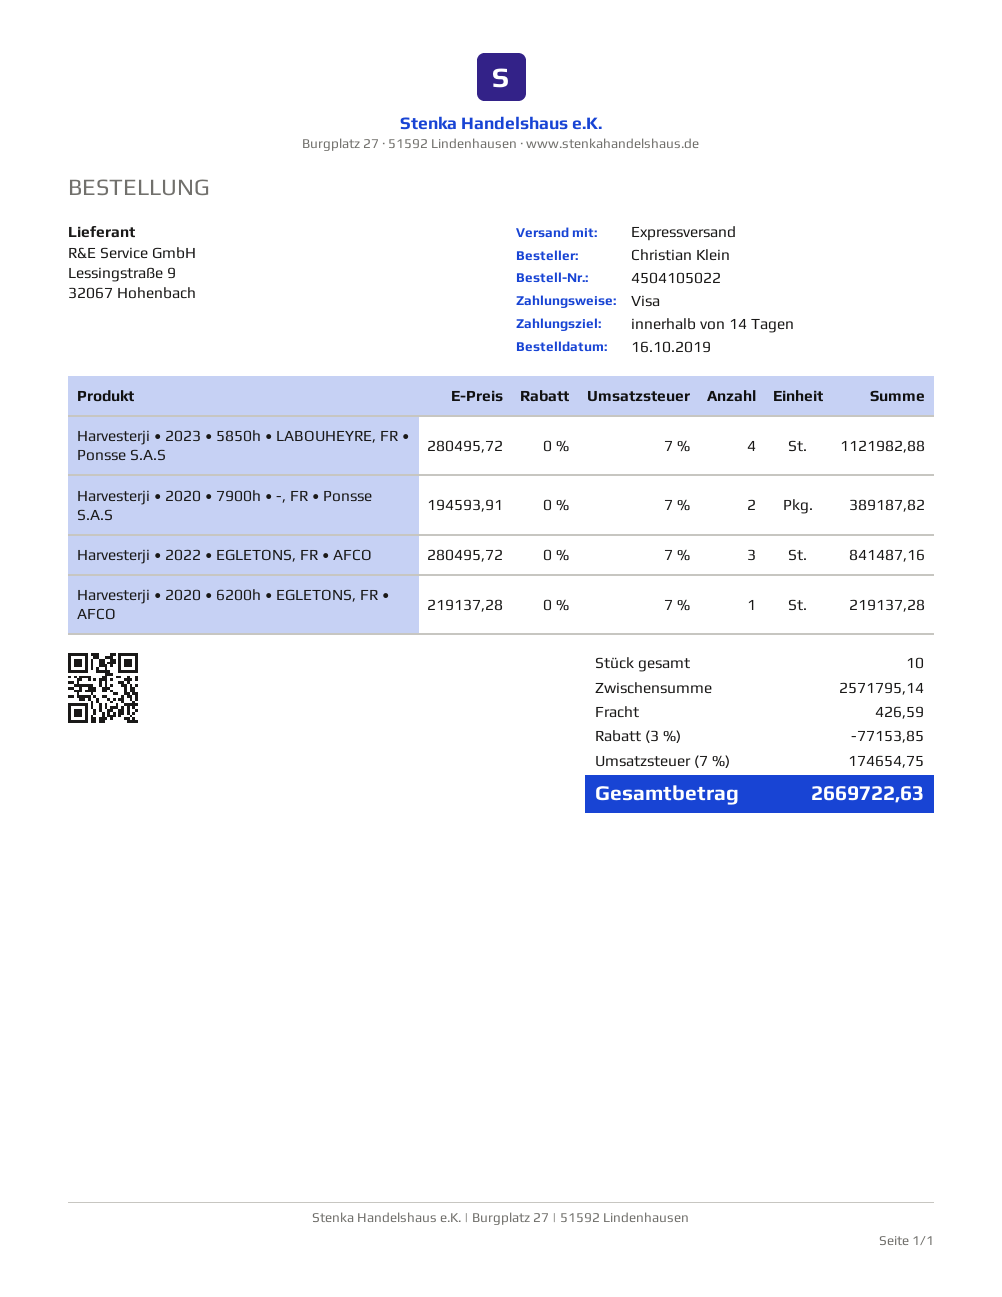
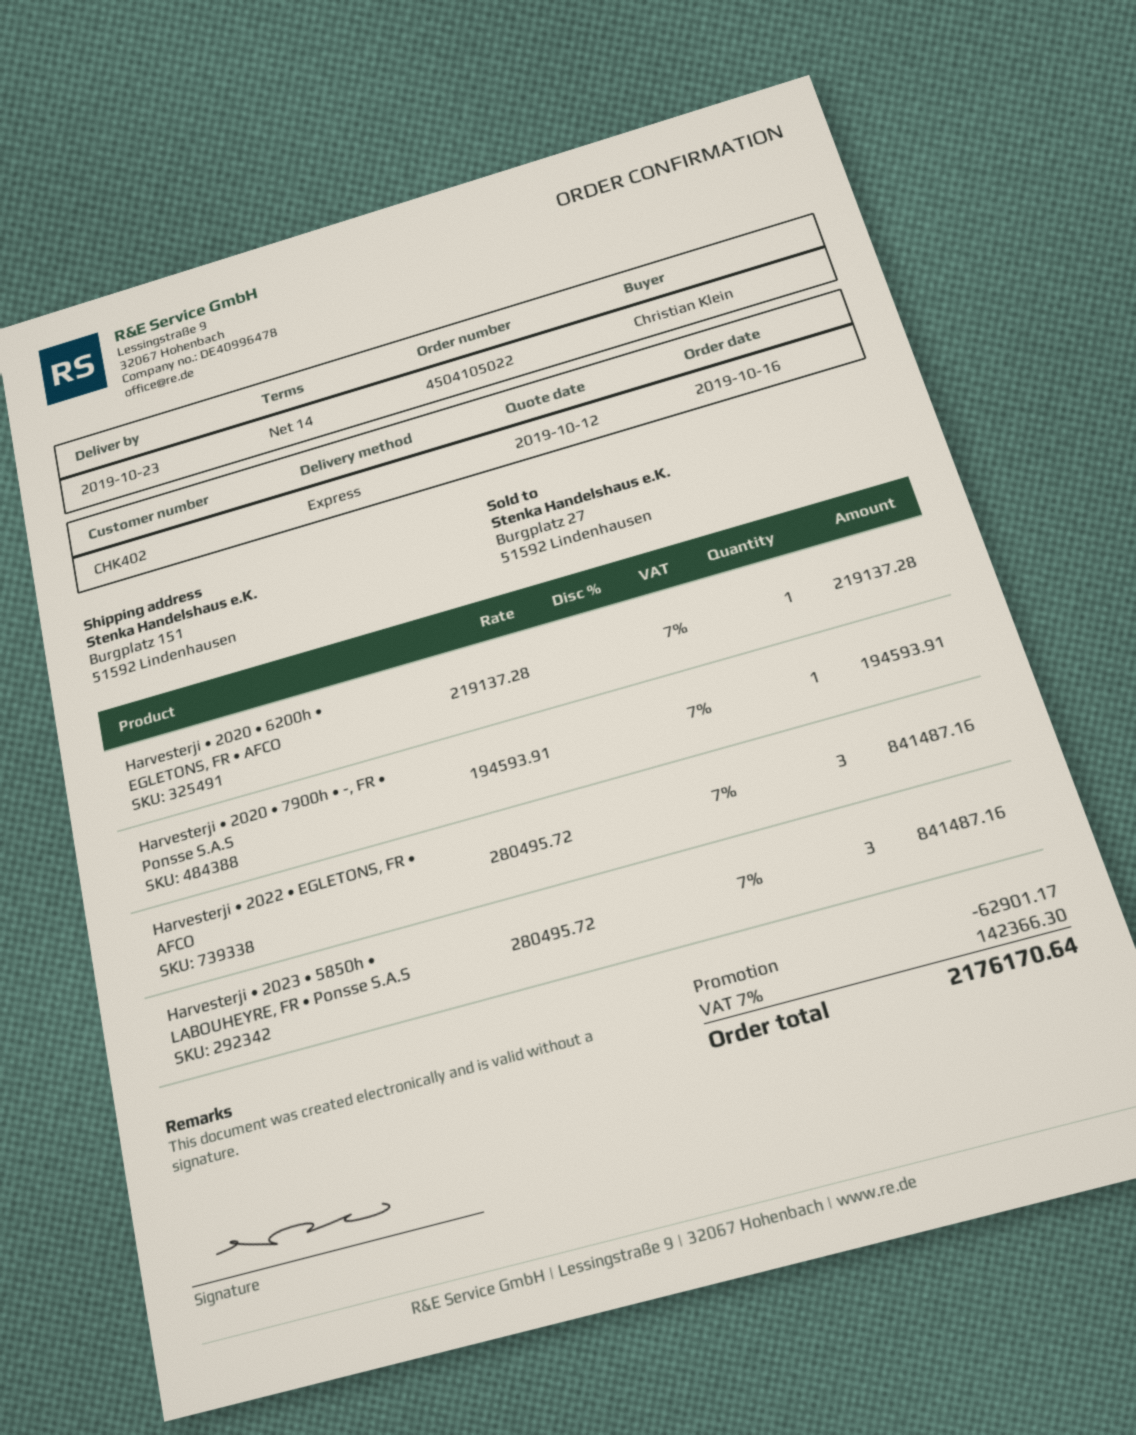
Harvesterji • 2023 • 5850h • LABOUHEYRE, FR • Ponsse S.A.S: 4 x 280495.72 = 1121982.88 -> 3 x 280495.72 = 841487.16
Harvesterji • 2020 • 7900h • -, FR • Ponsse S.A.S: 2 x 194593.91 = 389187.82 -> 1 x 194593.91 = 194593.91
discount: 77153.85 -> 62901.17
shipping: 426.59 -> none
tax: 7% = 174654.75 -> 7% = 142366.30
total: 2669722.63 -> 2176170.64

